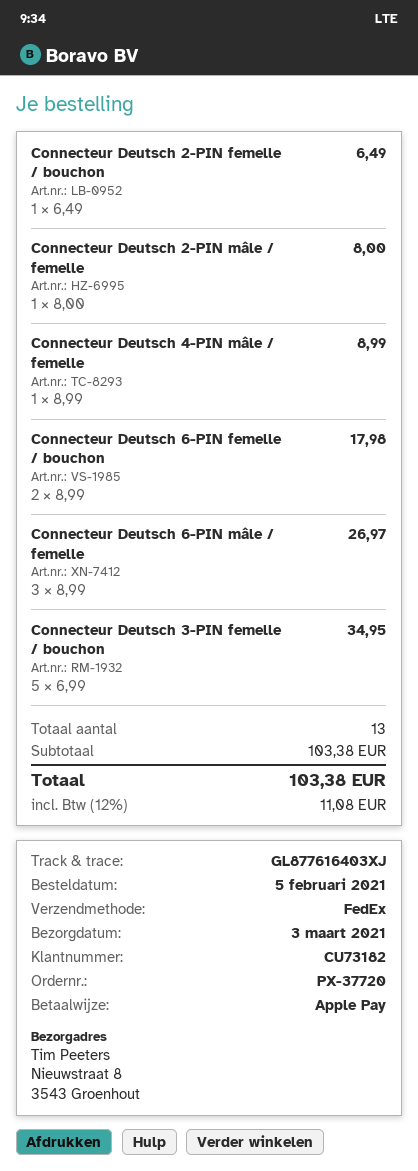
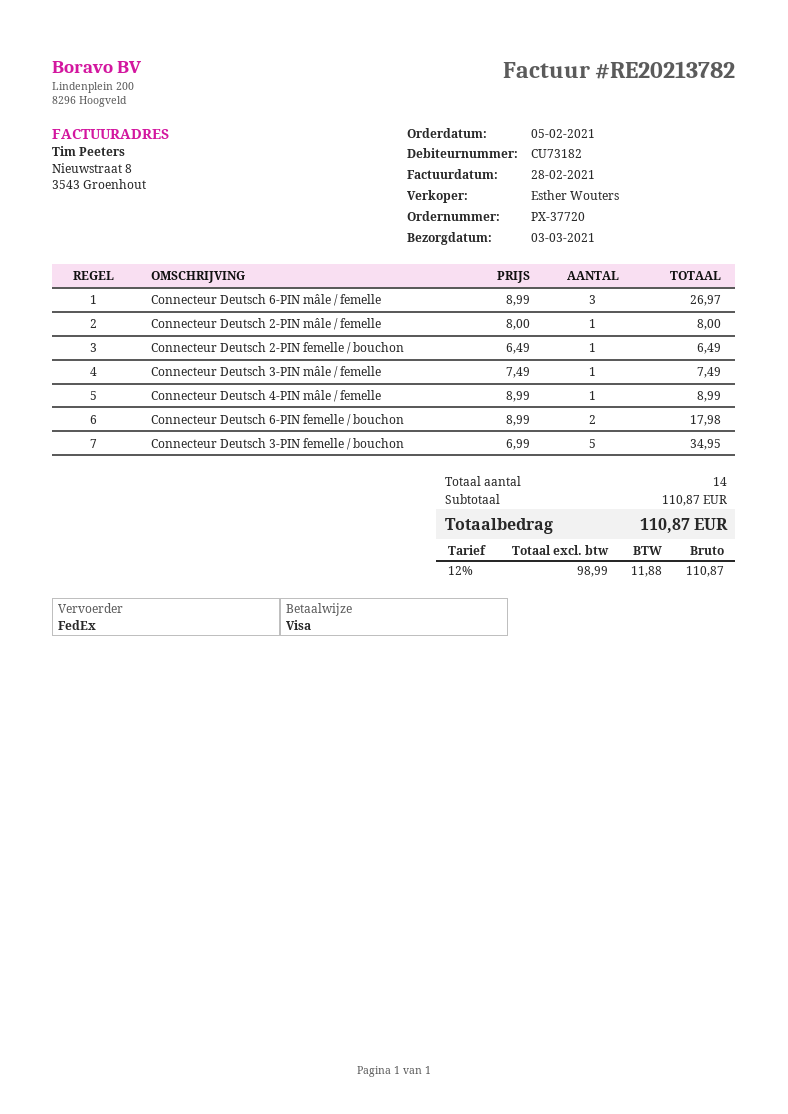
payment method: Apple Pay -> Visa
Connecteur Deutsch 3-PIN mâle / femelle: none -> 1 x 7.49 = 7.49
total quantity: 13 -> 14
subtotal: 103.38 -> 110.87
tax: 12% = 11.08 -> 12% = 11.88
total: 103.38 -> 110.87

